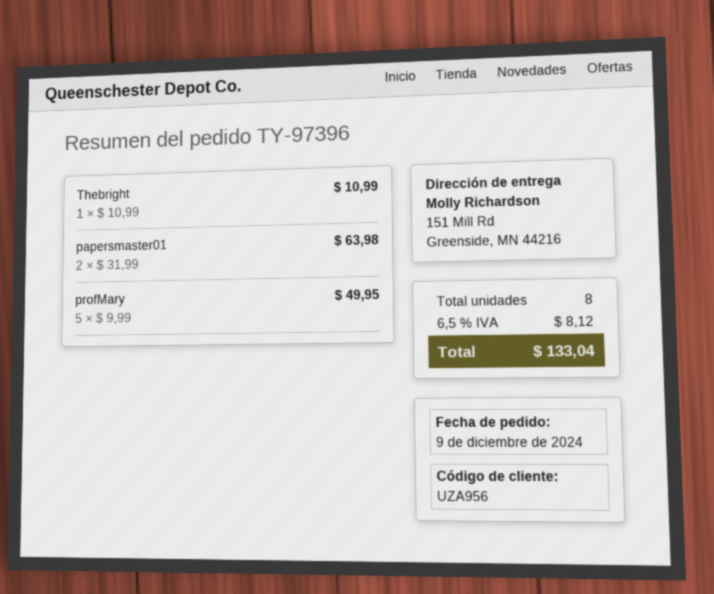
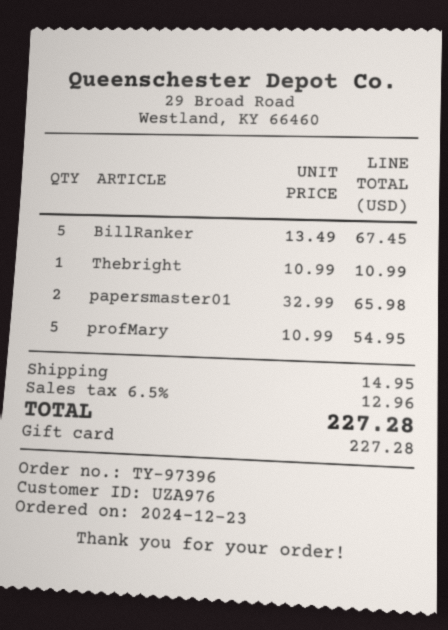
order date: 2024-12-09 -> 2024-12-23
customer number: UZA956 -> UZA976
papersmaster01: 2 x 31.99 = 63.98 -> 2 x 32.99 = 65.98
profMary: 5 x 9.99 = 49.95 -> 5 x 10.99 = 54.95
BillRanker: none -> 5 x 13.49 = 67.45
shipping: none -> 14.95
tax: 6.5% = 8.12 -> 6.5% = 12.96
total: 133.04 -> 227.28

